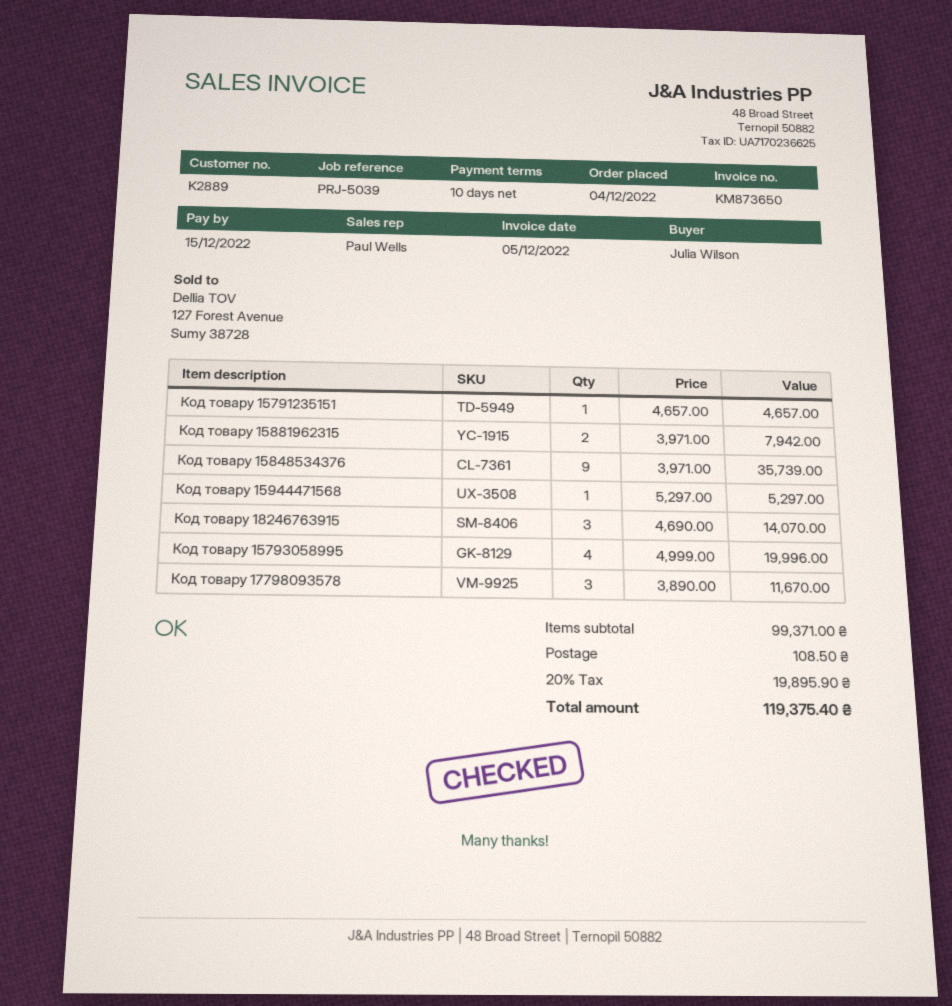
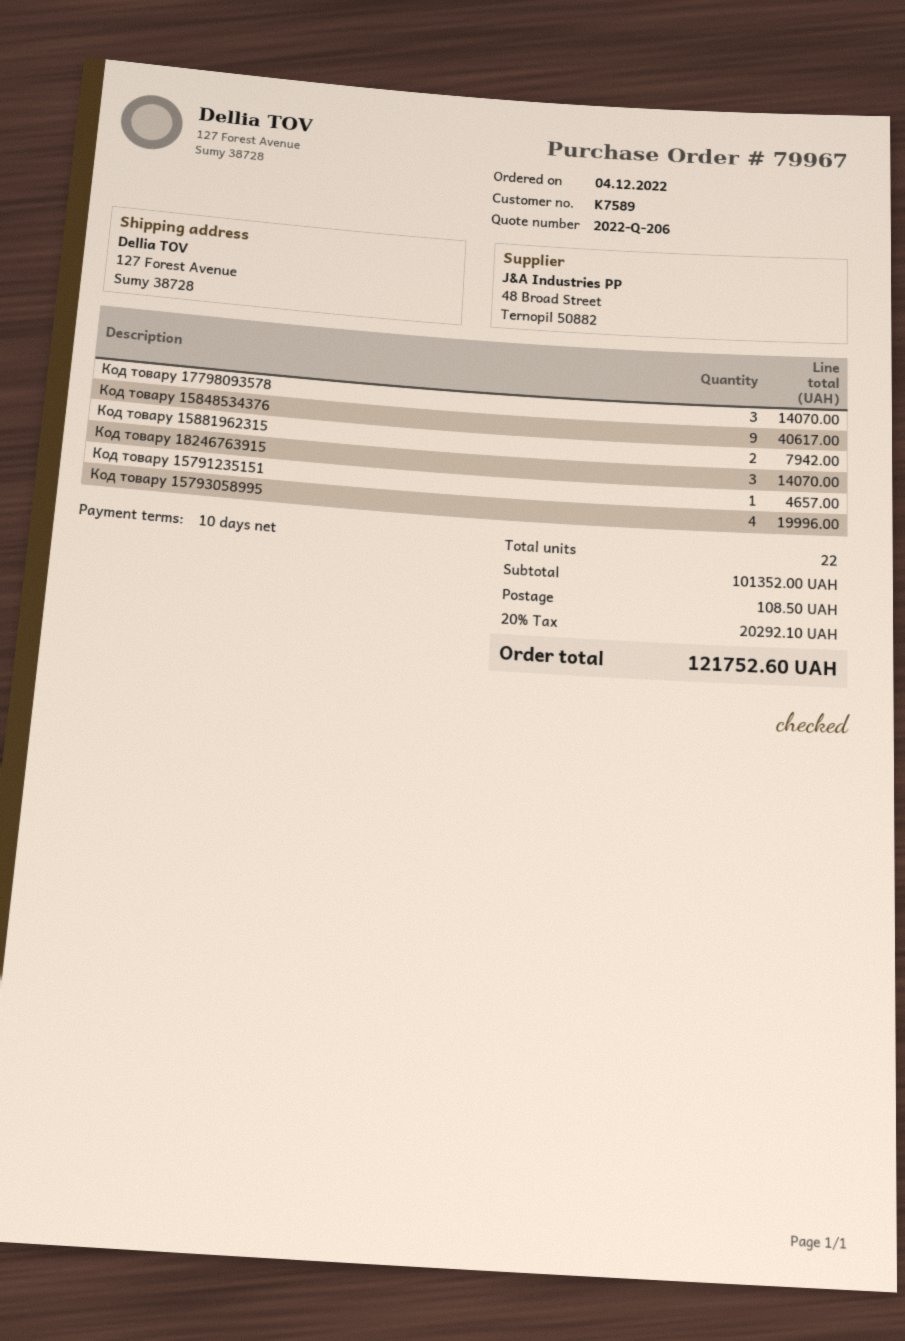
customer number: K2889 -> K7589
Код товару 15848534376: 9 for 35739.00 -> 9 for 40617.00
Код товару 15944471568: 1 for 5297.00 -> none
Код товару 17798093578: 3 for 11670.00 -> 3 for 14070.00
subtotal: 99371.00 -> 101352.00
tax: 20% = 19895.90 -> 20% = 20292.10
total: 119375.40 -> 121752.60

